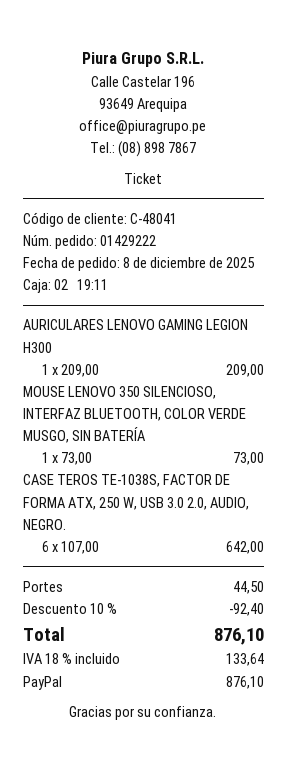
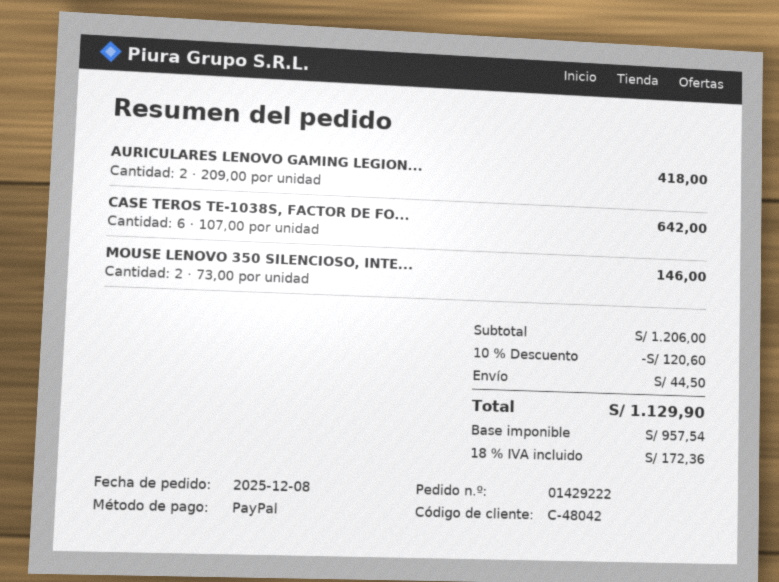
customer number: C-48041 -> C-48042
AURICULARES LENOVO GAMING LEGION H300: 1 x 209.00 = 209.00 -> 2 x 209.00 = 418.00
MOUSE LENOVO 350 SILENCIOSO, INTERFAZ BLUETOOTH, COLOR VERDE MUSGO, SIN BATERÍA: 1 x 73.00 = 73.00 -> 2 x 73.00 = 146.00
discount: 10% = 92.40 -> 10% = 120.60
tax: 18% = 133.64 -> 18% = 172.36
total: 876.10 -> 1129.90

